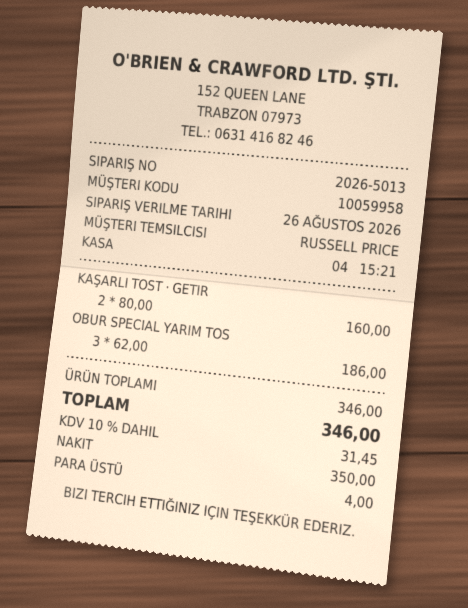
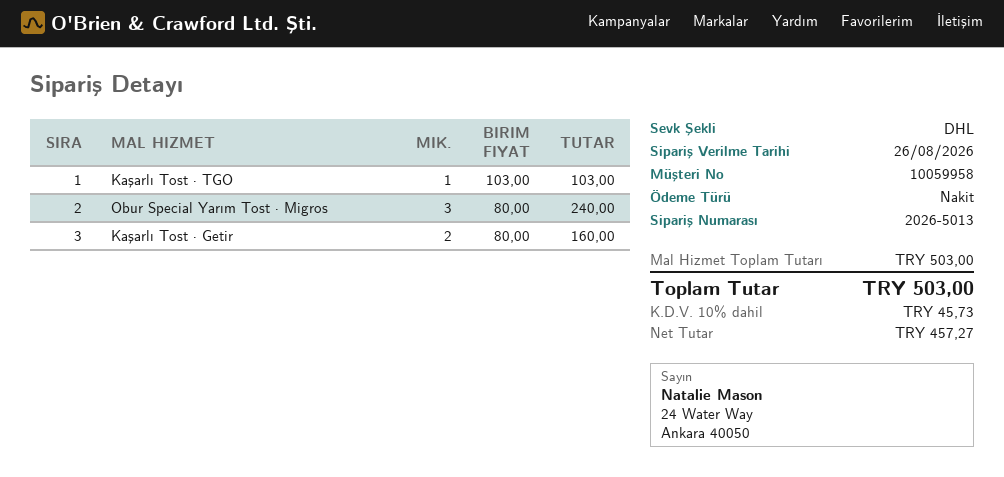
OBUR SPECIAL YARIM TOS: 3 x 62.00 = 186.00 -> 3 x 80.00 = 240.00
Kaşarlı Tost · TGO: none -> 1 x 103.00 = 103.00
subtotal: 346.00 -> 503.00
tax: 10% = 31.45 -> 10% = 45.73
total: 346.00 -> 503.00

